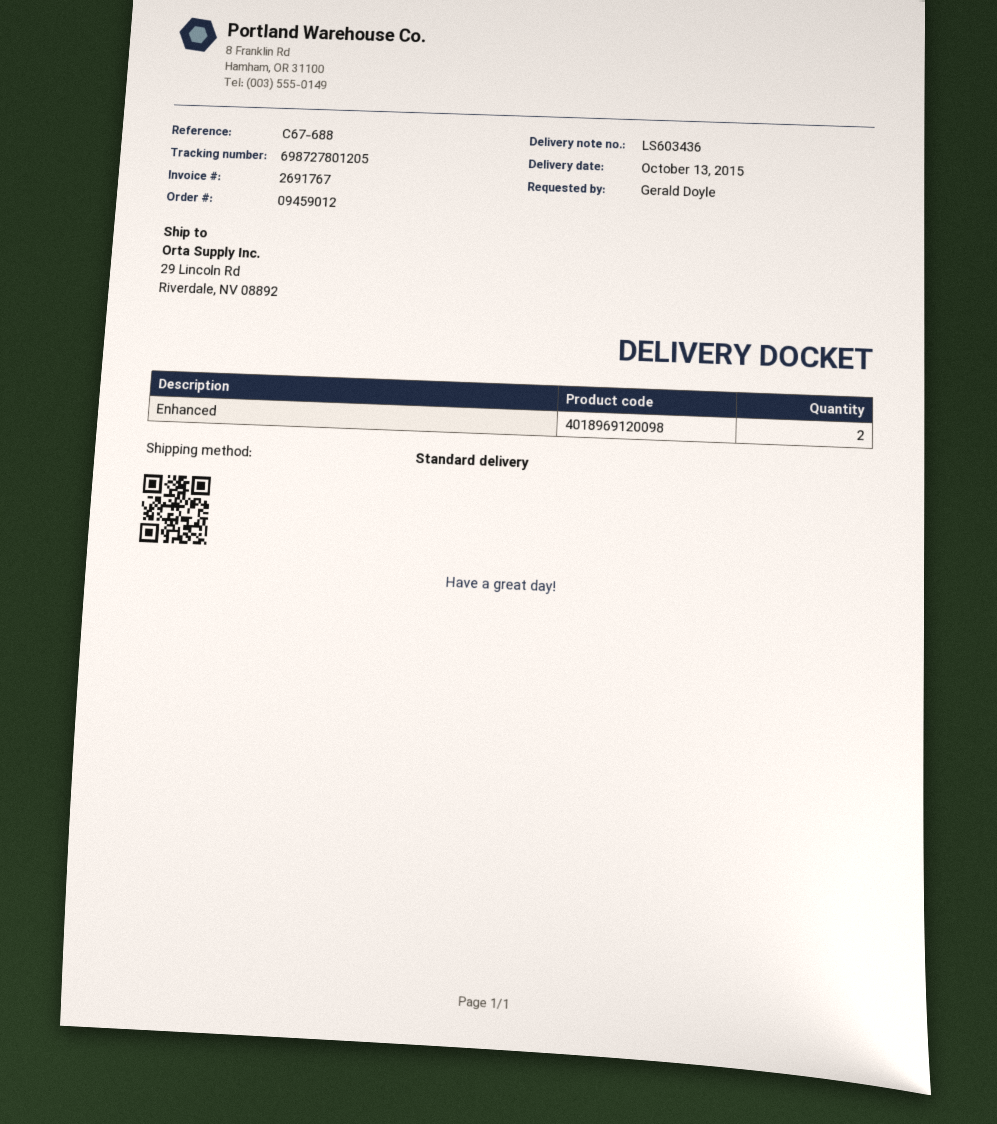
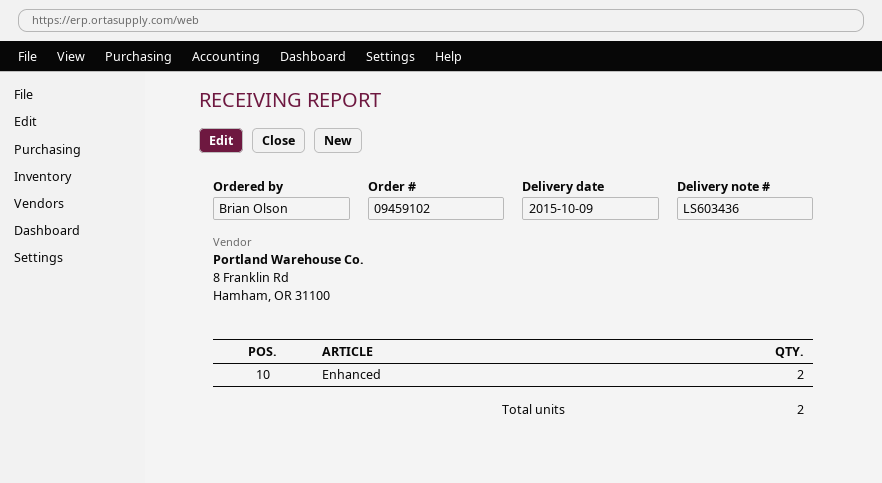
order number: 09459012 -> 09459102
delivery date: 2015-10-13 -> 2015-10-09
ordered by: Gerald Doyle -> Brian Olson

